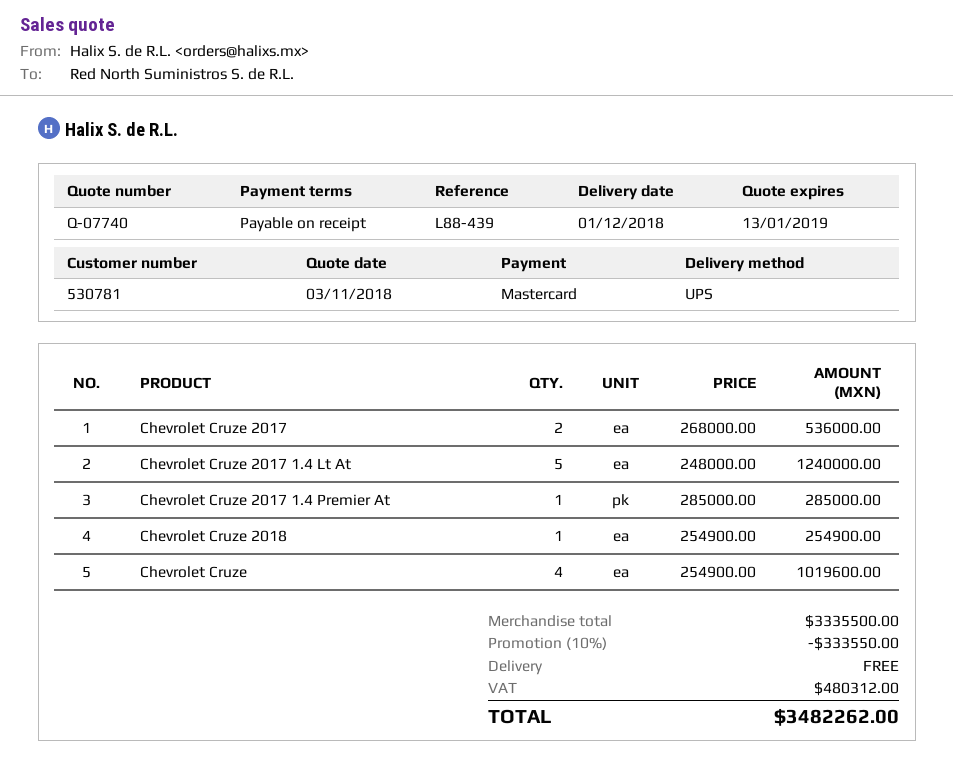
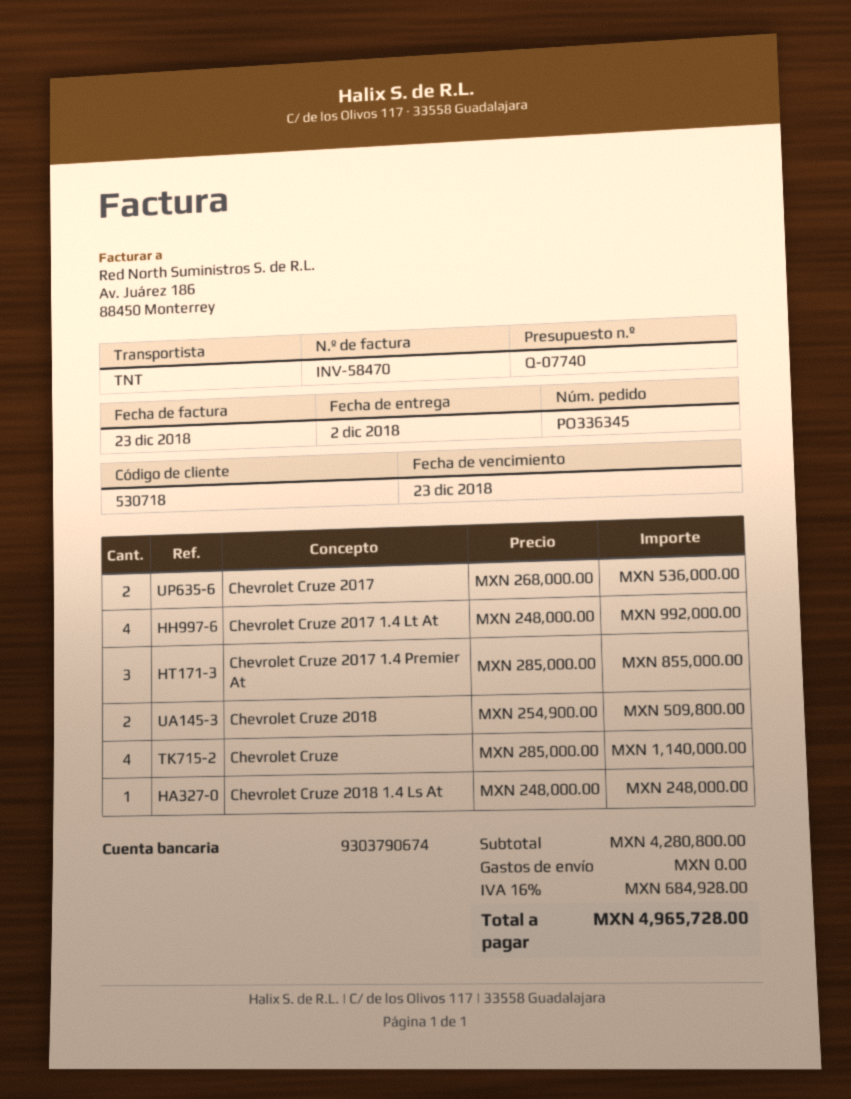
delivery date: 2018-12-01 -> 2018-12-02
customer number: 530781 -> 530718
shipping method: UPS -> TNT
Chevrolet Cruze 2017 1.4 Lt At: 5 x 248000.00 = 1240000.00 -> 4 x 248000.00 = 992000.00
Chevrolet Cruze 2017 1.4 Premier At: 1 x 285000.00 = 285000.00 -> 3 x 285000.00 = 855000.00
Chevrolet Cruze 2018: 1 x 254900.00 = 254900.00 -> 2 x 254900.00 = 509800.00
Chevrolet Cruze: 4 x 254900.00 = 1019600.00 -> 4 x 285000.00 = 1140000.00
Chevrolet Cruze 2018 1.4 Ls At: none -> 1 x 248000.00 = 248000.00
subtotal: 3335500.00 -> 4280800.00
discount: 10% = 333550.00 -> none
tax: 480312.00 -> 684928.00
total: 3482262.00 -> 4965728.00

